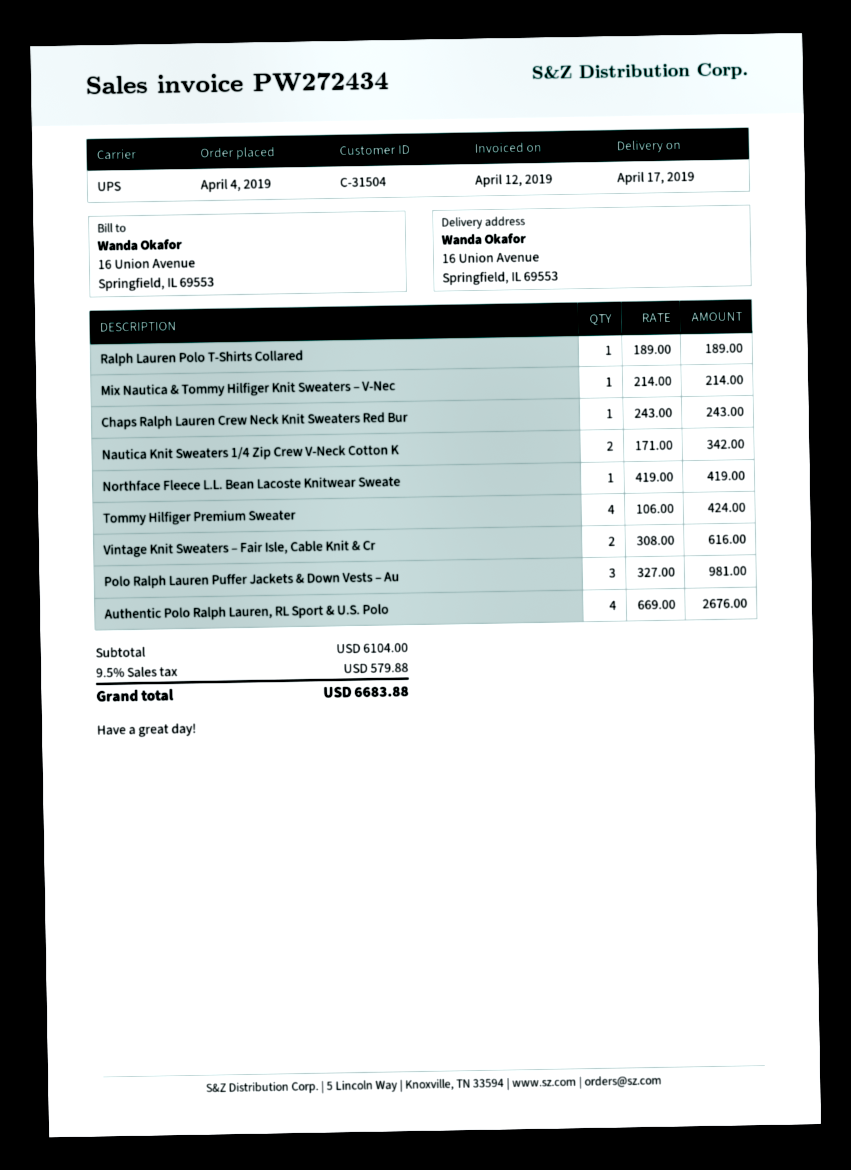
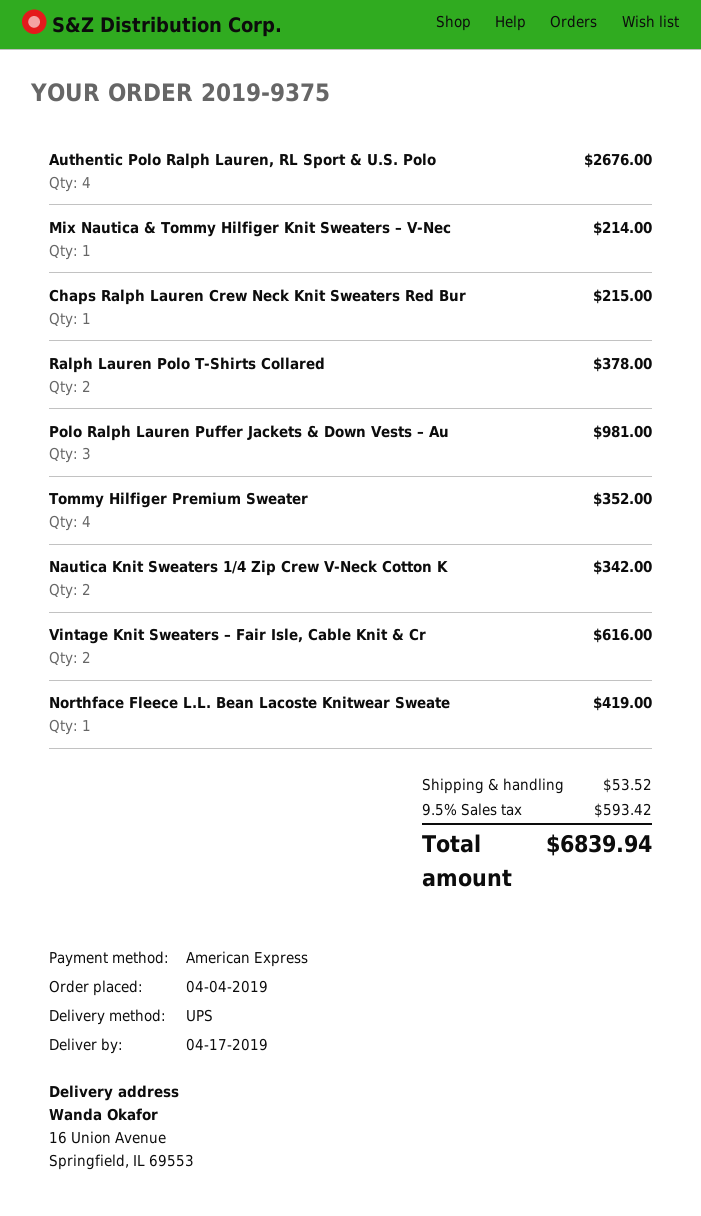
Ralph Lauren Polo T-Shirts Collared: 1 for 189.00 -> 2 for 378.00
Chaps Ralph Lauren Crew Neck Knit Sweaters Red Bur: 1 for 243.00 -> 1 for 215.00
Tommy Hilfiger Premium Sweater: 4 for 424.00 -> 4 for 352.00
shipping: none -> 53.52
tax: 9.5% = 579.88 -> 9.5% = 593.42
total: 6683.88 -> 6839.94

